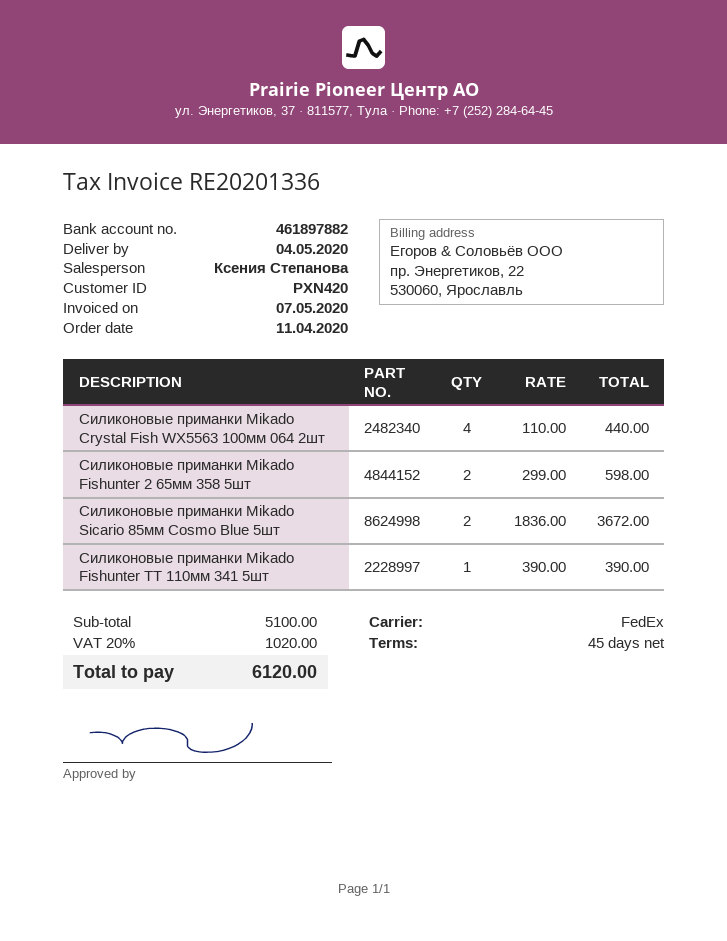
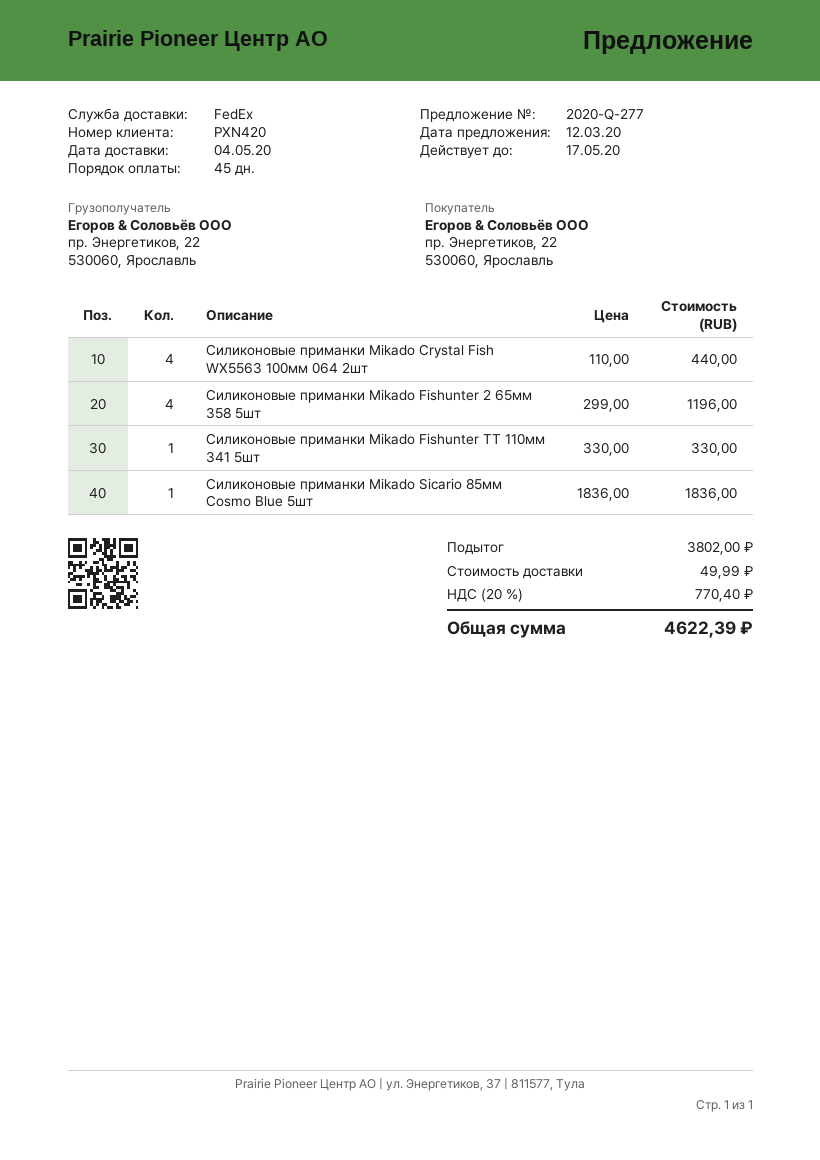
Силиконовые приманки Mikado Fishunter 2 65мм 358 5шт: 2 x 299.00 = 598.00 -> 4 x 299.00 = 1196.00
Силиконовые приманки Mikado Sicario 85мм Cosmo Blue 5шт: 2 x 1836.00 = 3672.00 -> 1 x 1836.00 = 1836.00
Силиконовые приманки Mikado Fishunter TT 110мм 341 5шт: 1 x 390.00 = 390.00 -> 1 x 330.00 = 330.00
subtotal: 5100.00 -> 3802.00
shipping: none -> 49.99
tax: 20% = 1020.00 -> 20% = 770.40
total: 6120.00 -> 4622.39

